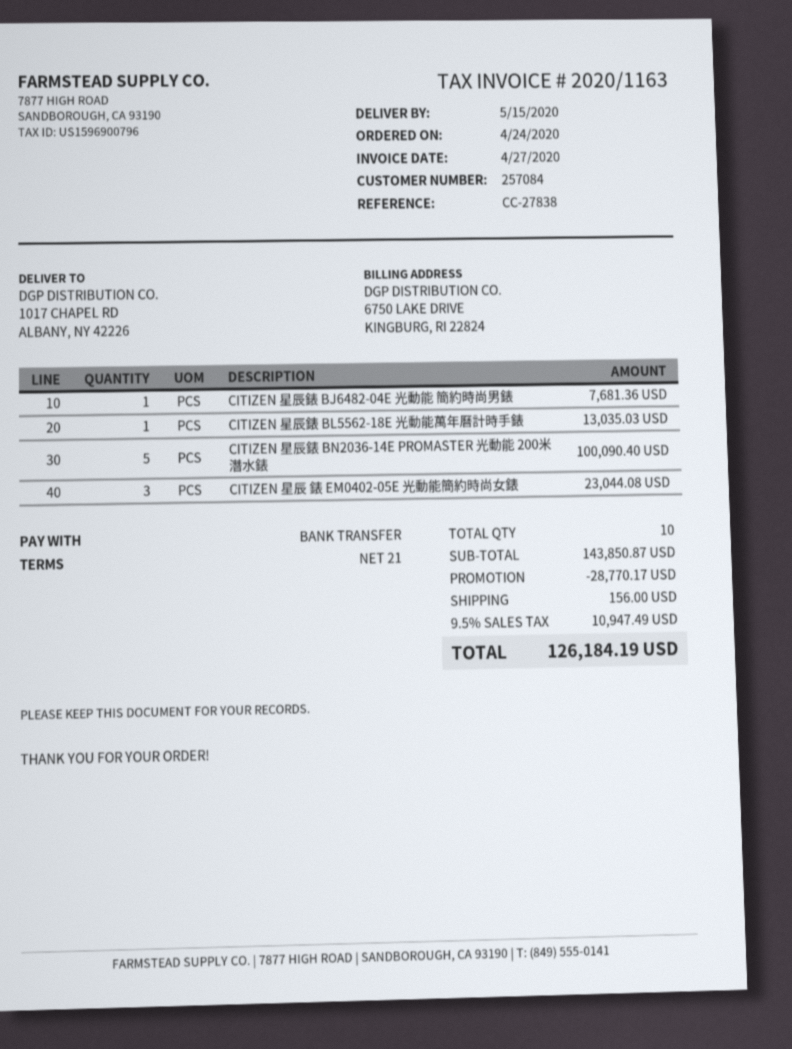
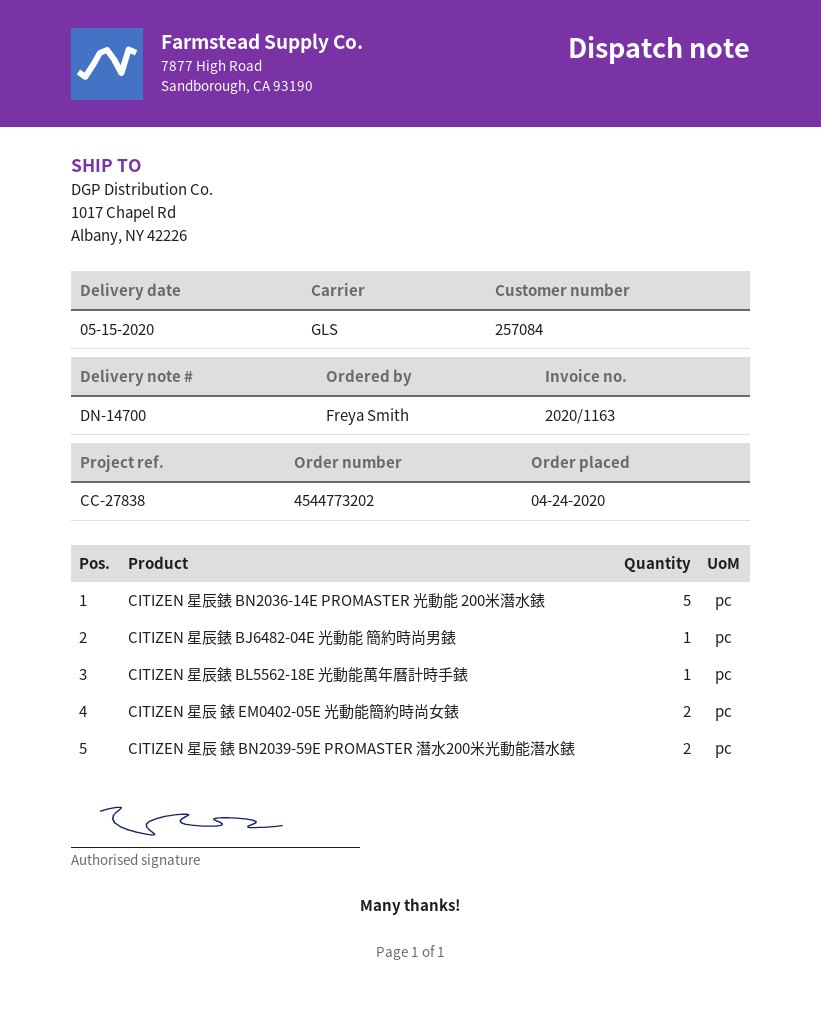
CITIZEN 星辰 錶 EM0402-05E 光動能簡約時尚女錶: 3 -> 2
CITIZEN 星辰 錶 BN2039-59E PROMASTER 潛水200米光動能潛水錶: none -> 2

